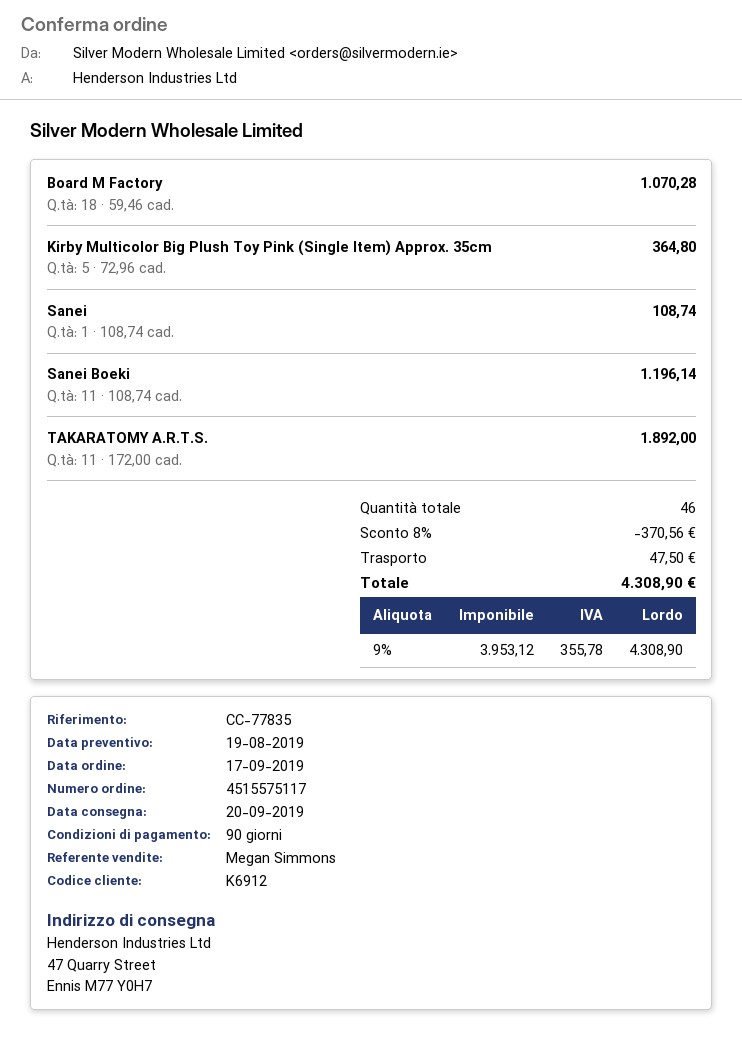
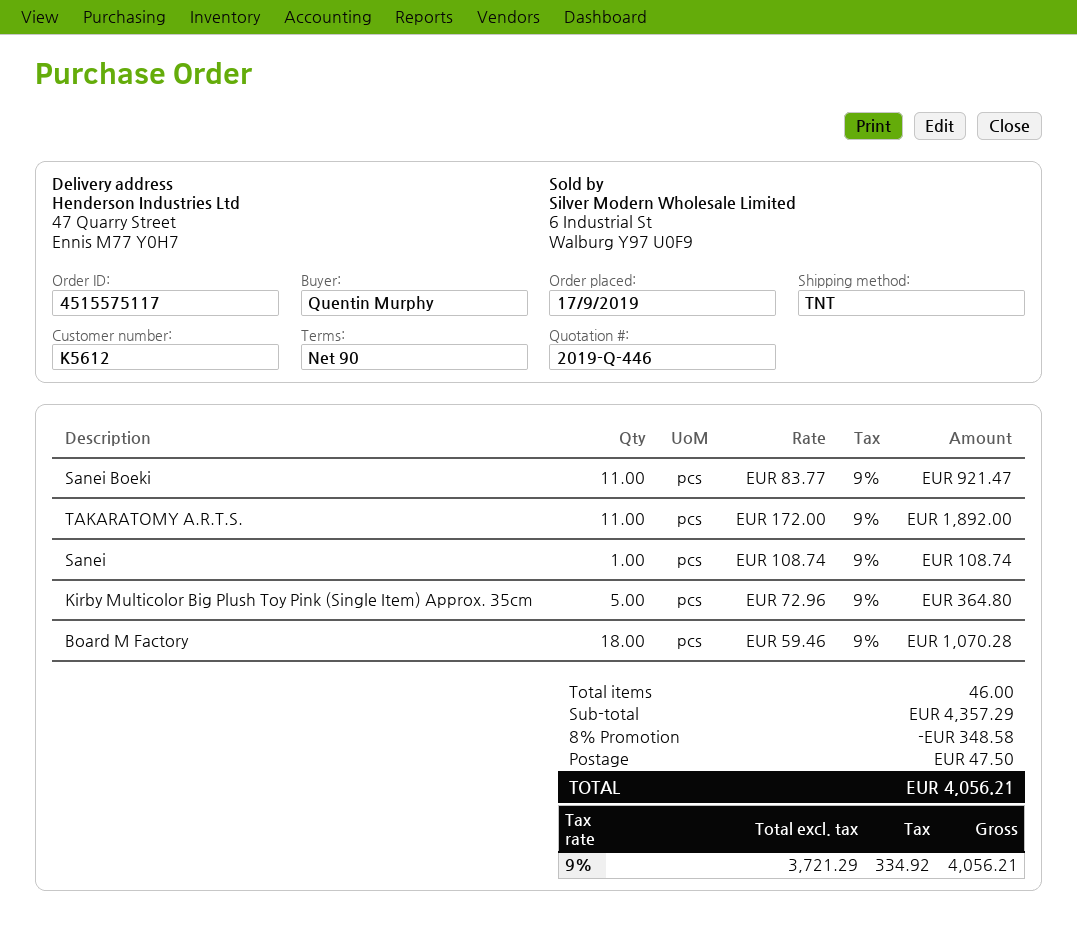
customer number: K6912 -> K5612
Sanei Boeki: 11 x 108.74 = 1196.14 -> 11 x 83.77 = 921.47
discount: 8% = 370.56 -> 8% = 348.58
net: 3953.12 -> 3721.29
tax: 9% = 355.78 -> 9% = 334.92
total: 4308.90 -> 4056.21

